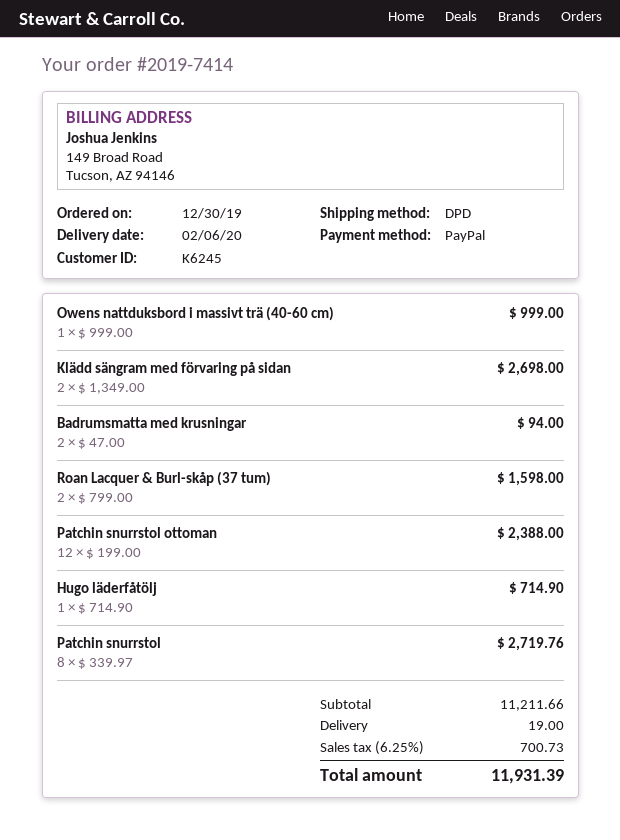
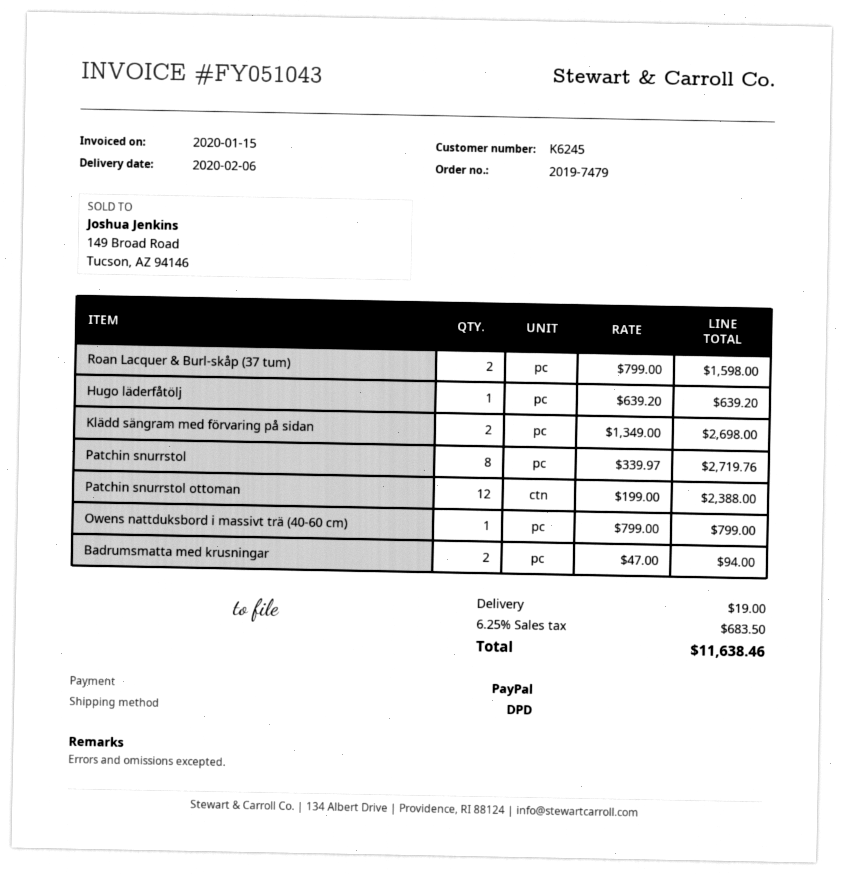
order number: 2019-7414 -> 2019-7479
Owens nattduksbord i massivt trä (40-60 cm): 1 x 999.00 = 999.00 -> 1 x 799.00 = 799.00
Hugo läderfåtölj: 1 x 714.90 = 714.90 -> 1 x 639.20 = 639.20
tax: 6.25% = 700.73 -> 6.25% = 683.50
total: 11931.39 -> 11638.46

